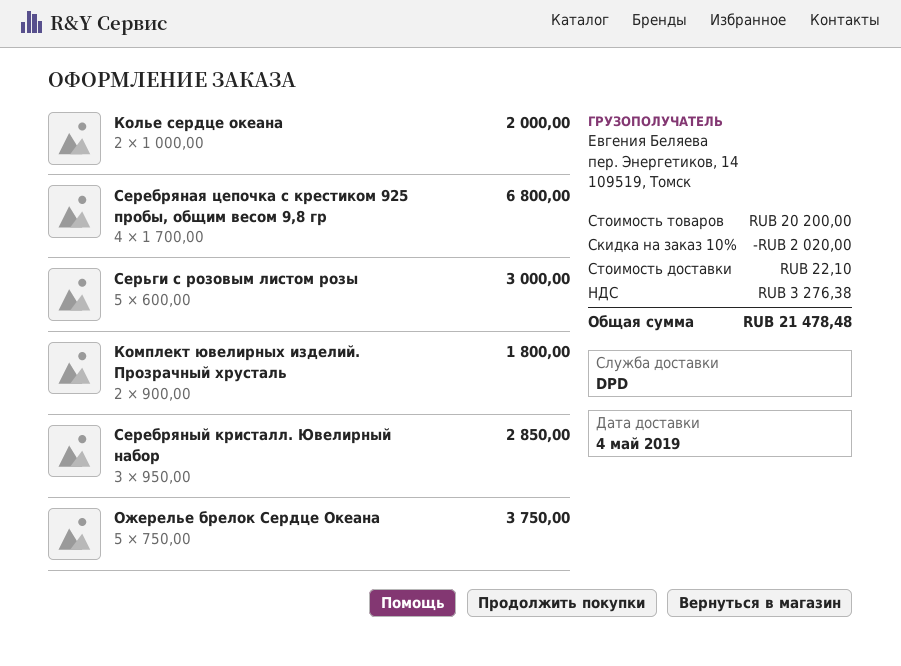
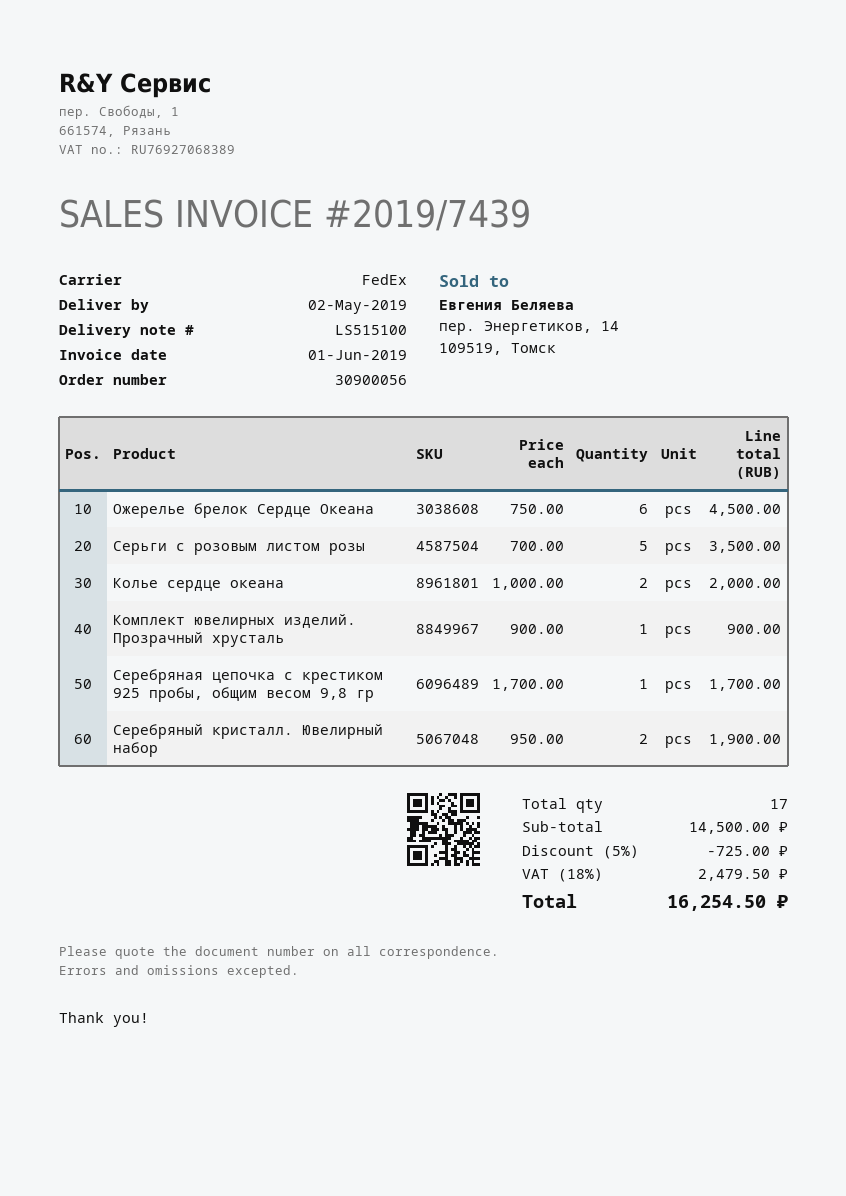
delivery date: 2019-05-04 -> 2019-05-02
shipping method: DPD -> FedEx
Серебряная цепочка с крестиком 925 пробы, общим весом 9,8 гр: 4 x 1700.00 = 6800.00 -> 1 x 1700.00 = 1700.00
Серьги с розовым листом розы: 5 x 600.00 = 3000.00 -> 5 x 700.00 = 3500.00
Комплект ювелирных изделий. Прозрачный хрусталь: 2 x 900.00 = 1800.00 -> 1 x 900.00 = 900.00
Серебряный кристалл. Ювелирный набор: 3 x 950.00 = 2850.00 -> 2 x 950.00 = 1900.00
Ожерелье брелок Сердце Океана: 5 x 750.00 = 3750.00 -> 6 x 750.00 = 4500.00
subtotal: 20200.00 -> 14500.00
discount: 10% = 2020.00 -> 5% = 725.00
shipping: 22.10 -> none
tax: 3276.38 -> 2479.50
total: 21478.48 -> 16254.50

